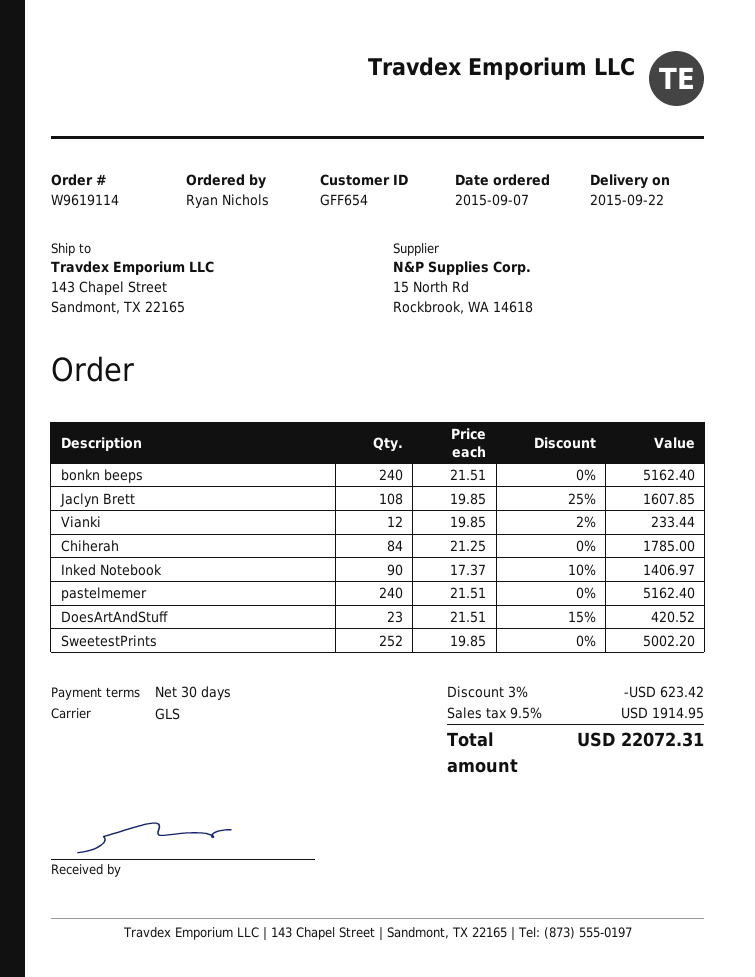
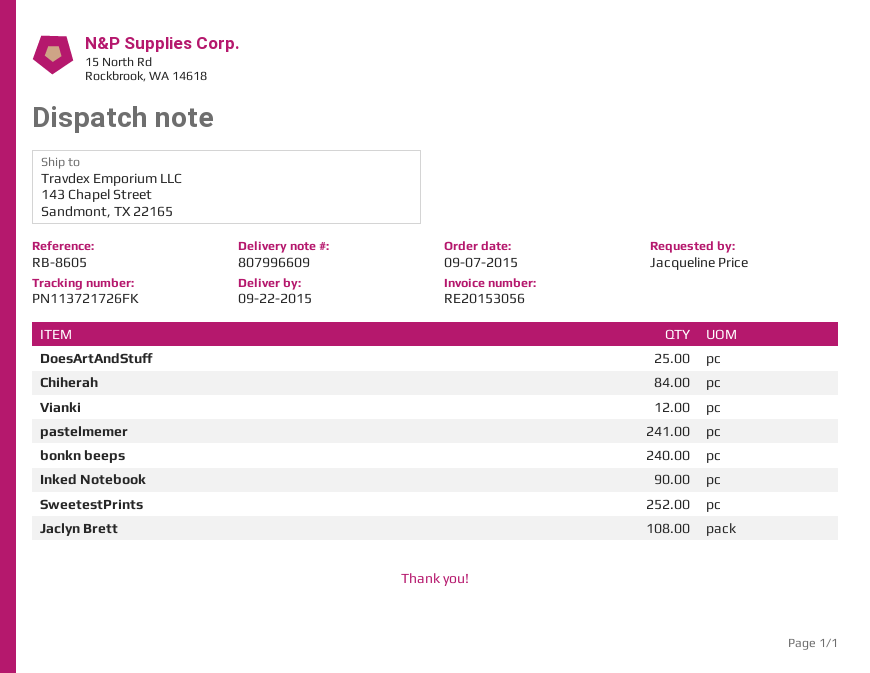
ordered by: Ryan Nichols -> Jacqueline Price
pastelmemer: 240 -> 241
DoesArtAndStuff: 23 -> 25

